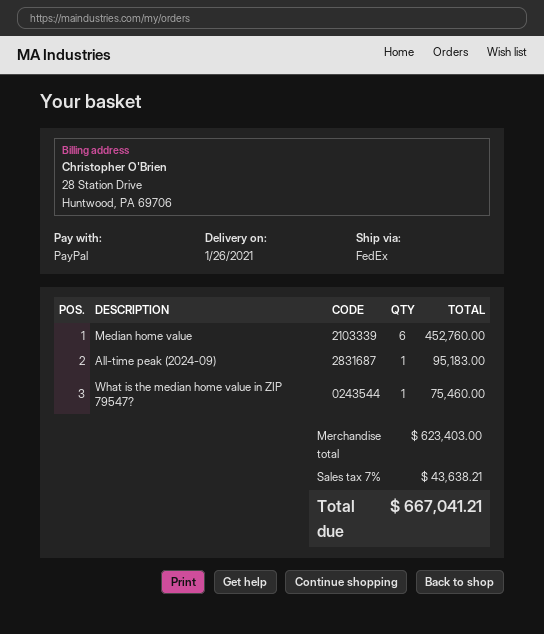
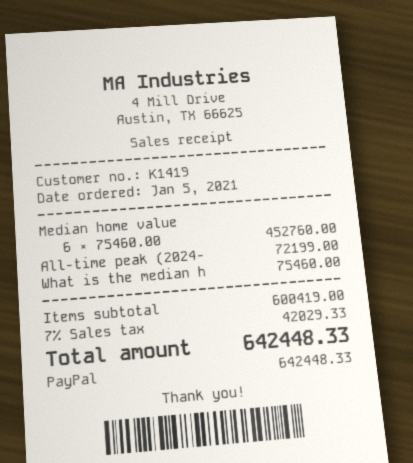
All-time peak (2024-09): 1 for 95183.00 -> 1 for 72199.00
subtotal: 623403.00 -> 600419.00
tax: 7% = 43638.21 -> 7% = 42029.33
total: 667041.21 -> 642448.33

